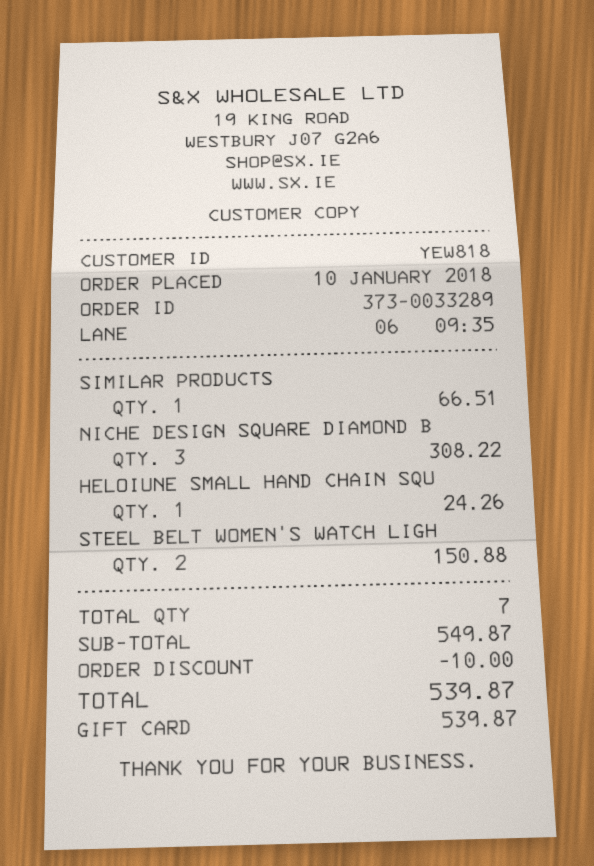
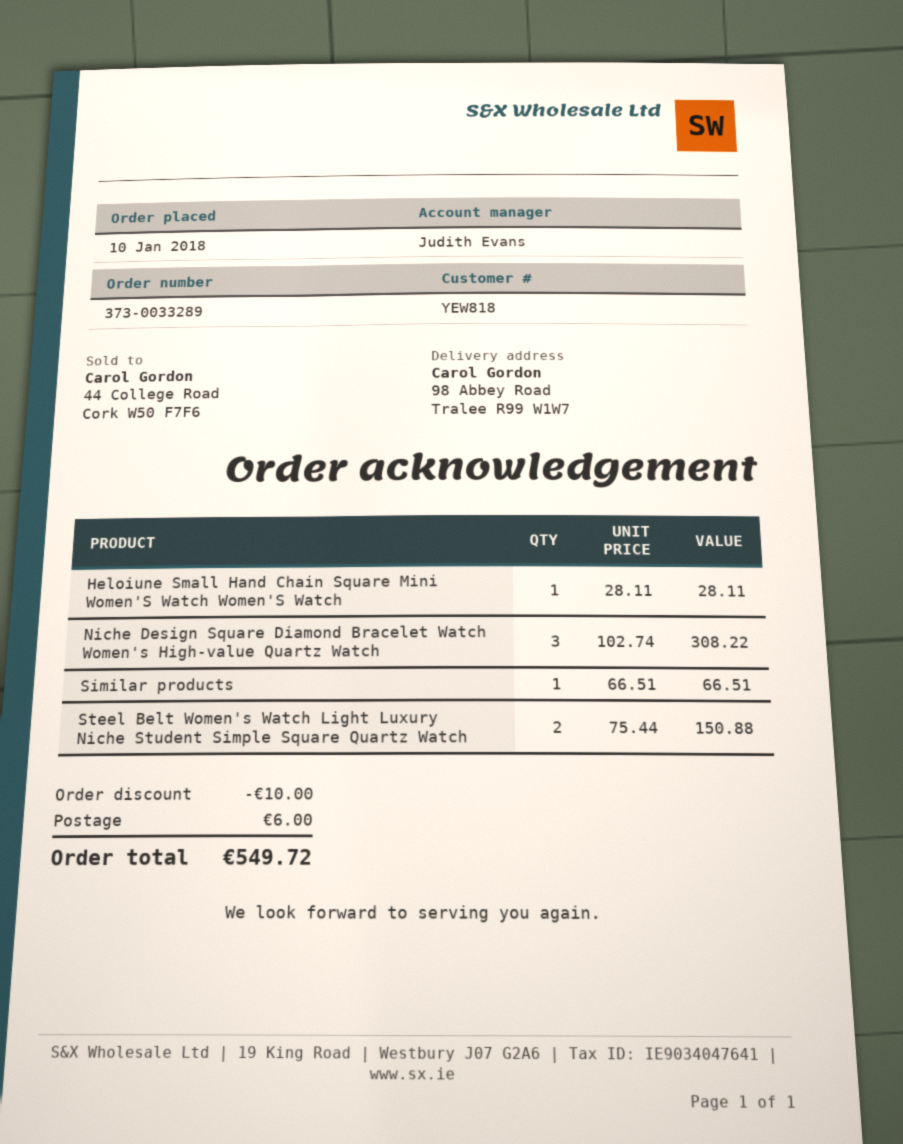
HELOIUNE SMALL HAND CHAIN SQU: 1 for 24.26 -> 1 for 28.11
shipping: none -> 6.00
total: 539.87 -> 549.72

